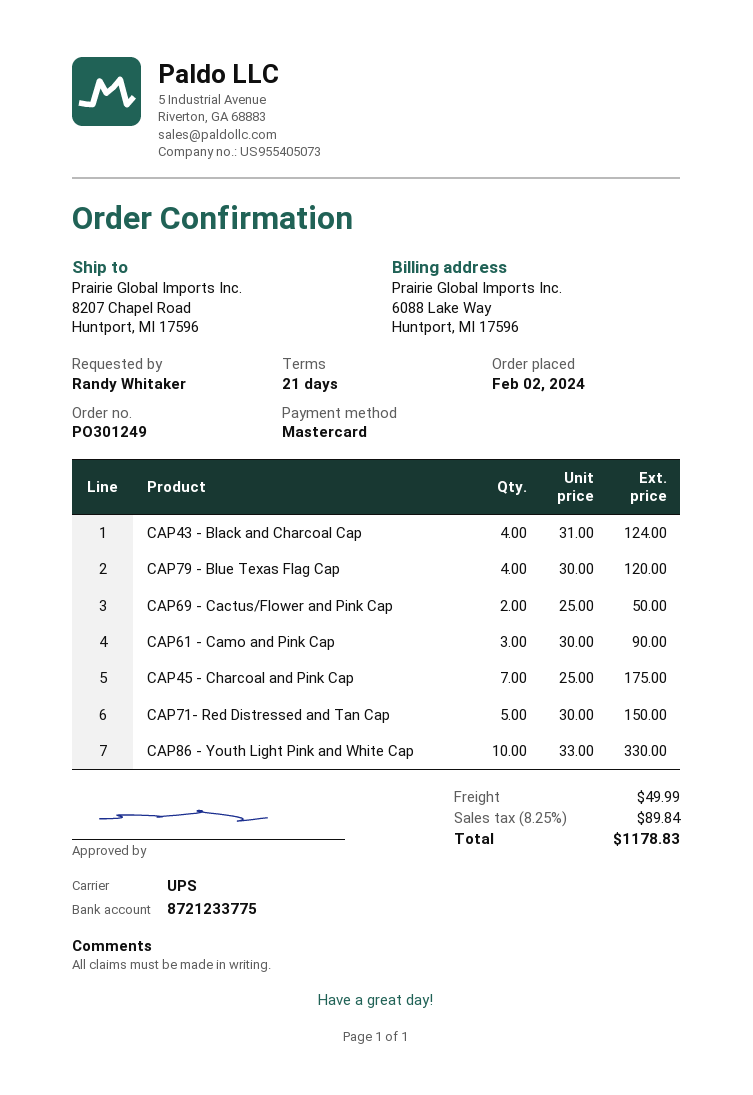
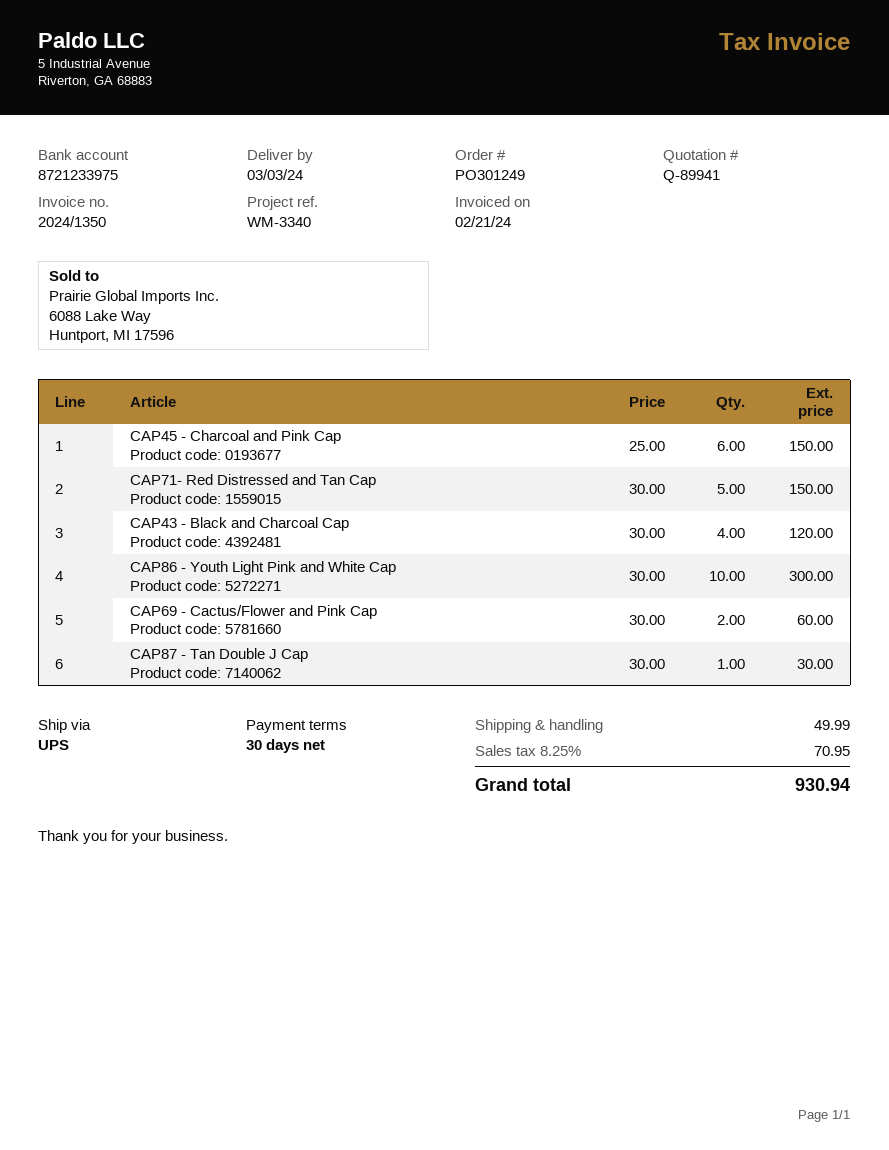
payment terms: 21 days -> 30 days
bank account: 8721233775 -> 8721233975
CAP43 - Black and Charcoal Cap: 4 x 31.00 = 124.00 -> 4 x 30.00 = 120.00
CAP79 - Blue Texas Flag Cap: 4 x 30.00 = 120.00 -> none
CAP69 - Cactus/Flower and Pink Cap: 2 x 25.00 = 50.00 -> 2 x 30.00 = 60.00
CAP61 - Camo and Pink Cap: 3 x 30.00 = 90.00 -> none
CAP45 - Charcoal and Pink Cap: 7 x 25.00 = 175.00 -> 6 x 25.00 = 150.00
CAP86 - Youth Light Pink and White Cap: 10 x 33.00 = 330.00 -> 10 x 30.00 = 300.00
CAP87 - Tan Double J Cap: none -> 1 x 30.00 = 30.00
tax: 8.25% = 89.84 -> 8.25% = 70.95
total: 1178.83 -> 930.94

